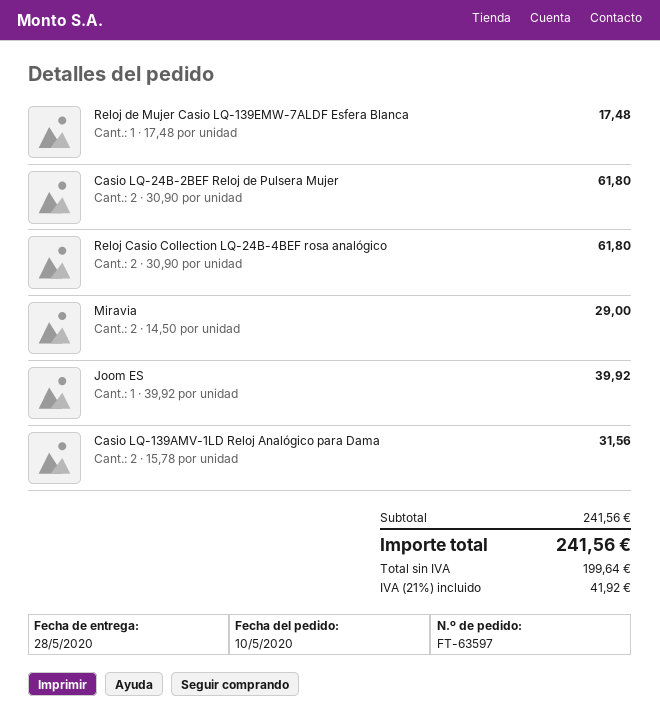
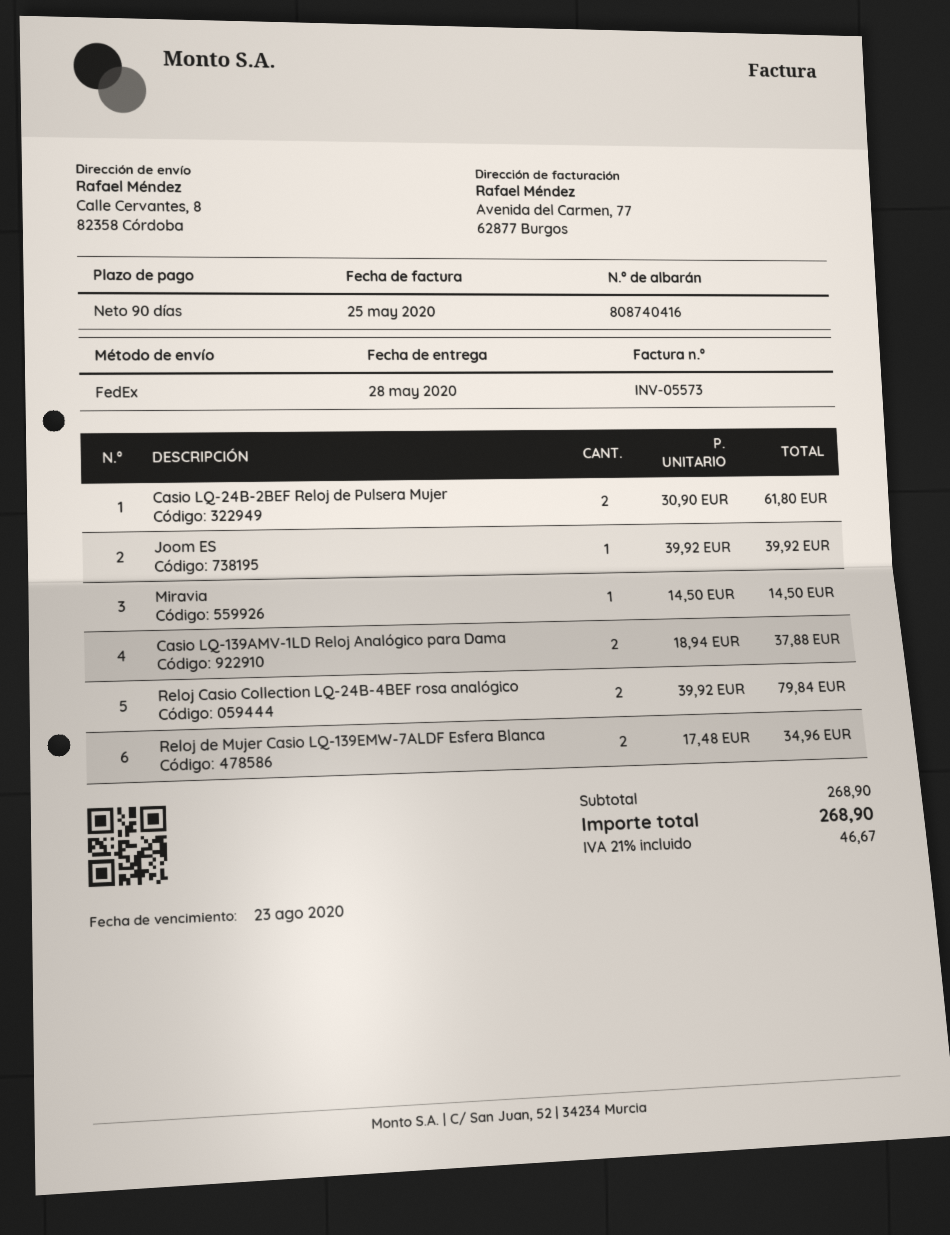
Reloj de Mujer Casio LQ-139EMW-7ALDF Esfera Blanca: 1 x 17.48 = 17.48 -> 2 x 17.48 = 34.96
Reloj Casio Collection LQ-24B-4BEF rosa analógico: 2 x 30.90 = 61.80 -> 2 x 39.92 = 79.84
Miravia: 2 x 14.50 = 29.00 -> 1 x 14.50 = 14.50
Casio LQ-139AMV-1LD Reloj Analógico para Dama: 2 x 15.78 = 31.56 -> 2 x 18.94 = 37.88
subtotal: 241.56 -> 268.90
tax: 21% = 41.92 -> 21% = 46.67
total: 241.56 -> 268.90

